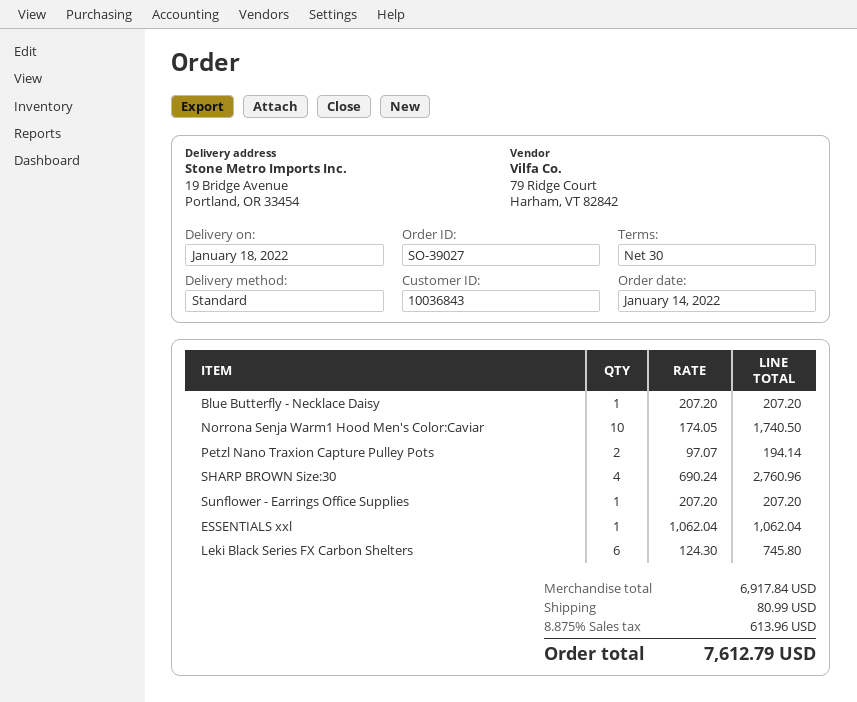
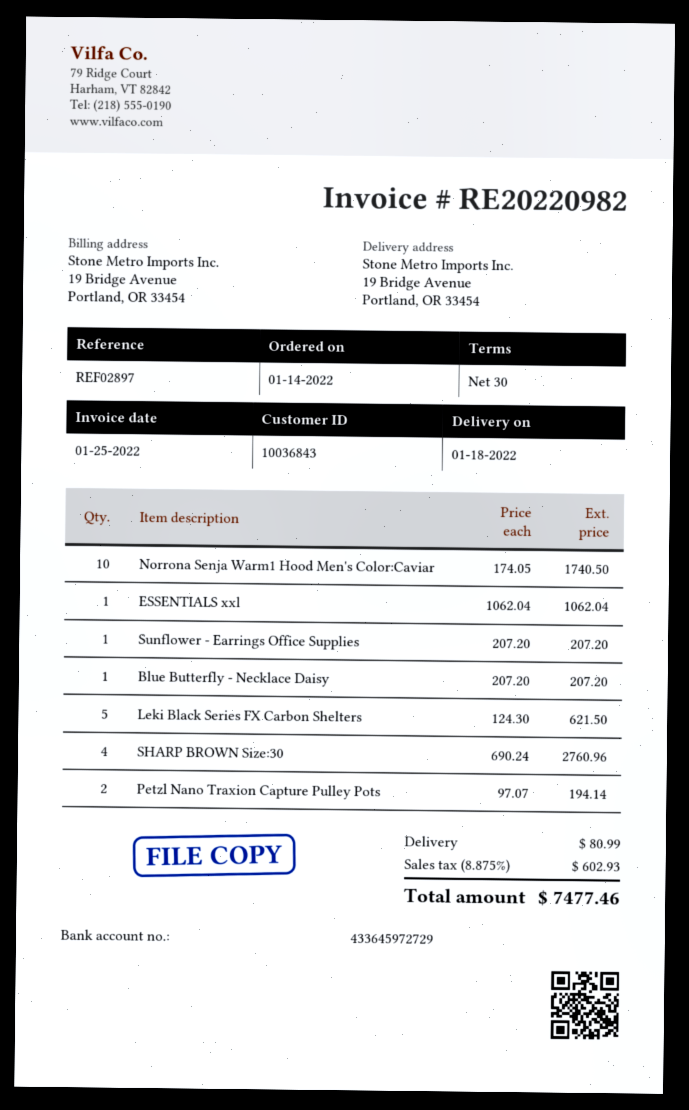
Leki Black Series FX Carbon Shelters: 6 x 124.30 = 745.80 -> 5 x 124.30 = 621.50
tax: 8.875% = 613.96 -> 8.875% = 602.93
total: 7612.79 -> 7477.46

